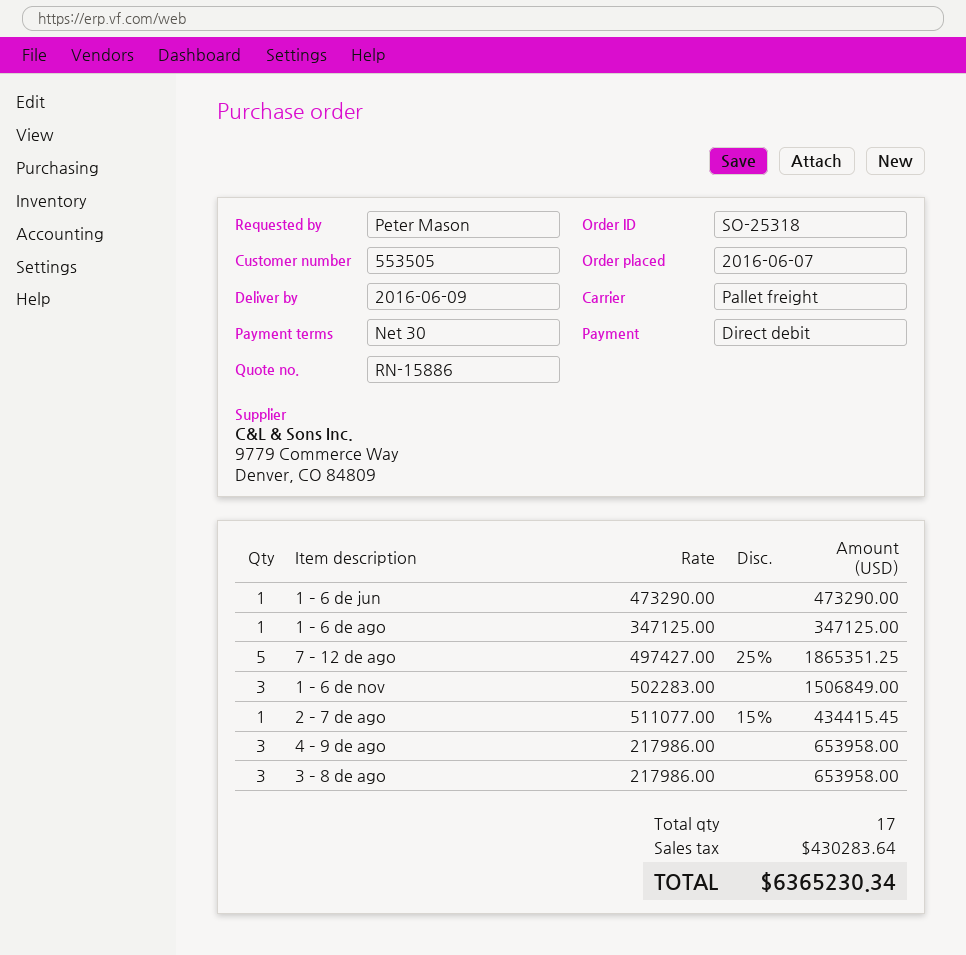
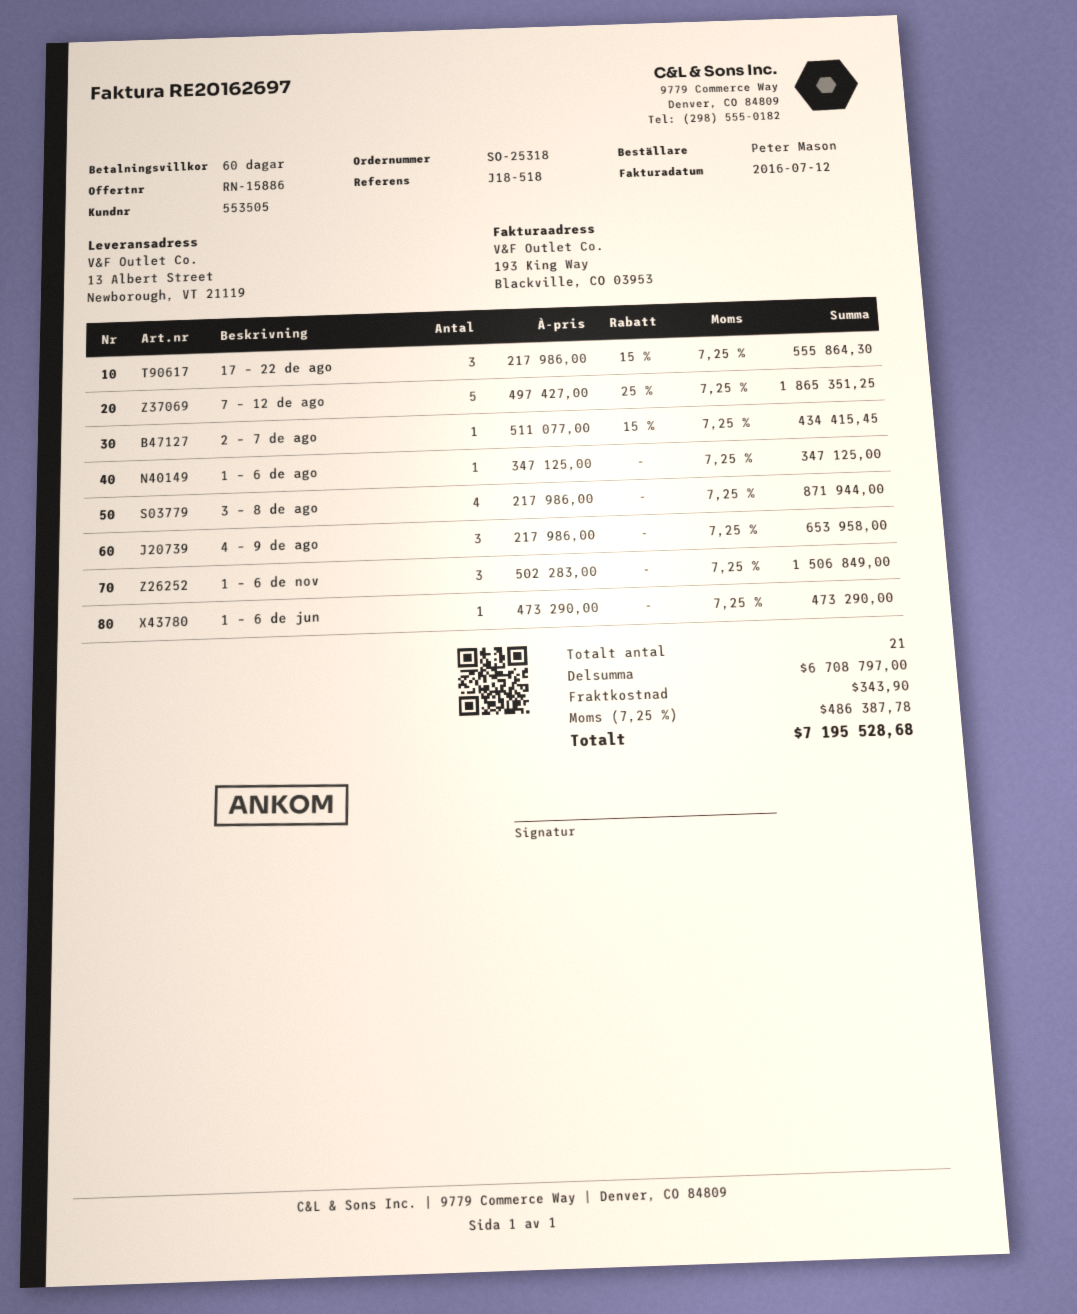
payment terms: 30 days -> 60 days
3 – 8 de ago: 3 x 217986.00 = 653958.00 -> 4 x 217986.00 = 871944.00
17 – 22 de ago: none -> 3 x 217986.00 - 15% = 555864.30
total quantity: 17 -> 21
shipping: none -> 343.90
tax: 430283.64 -> 486387.78
total: 6365230.34 -> 7195528.68

